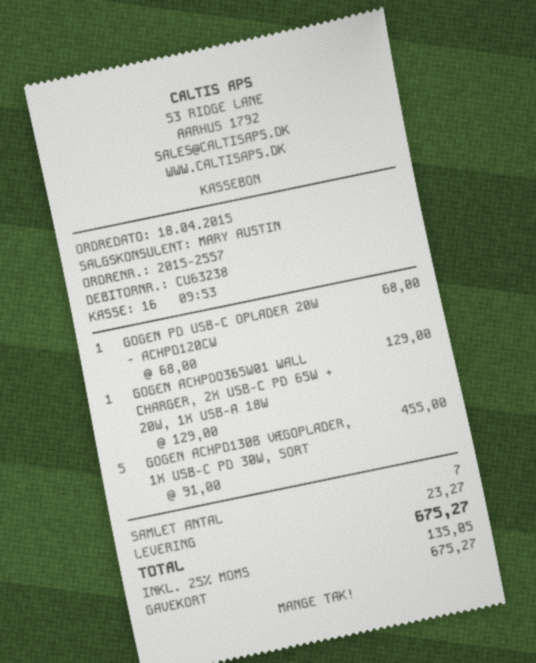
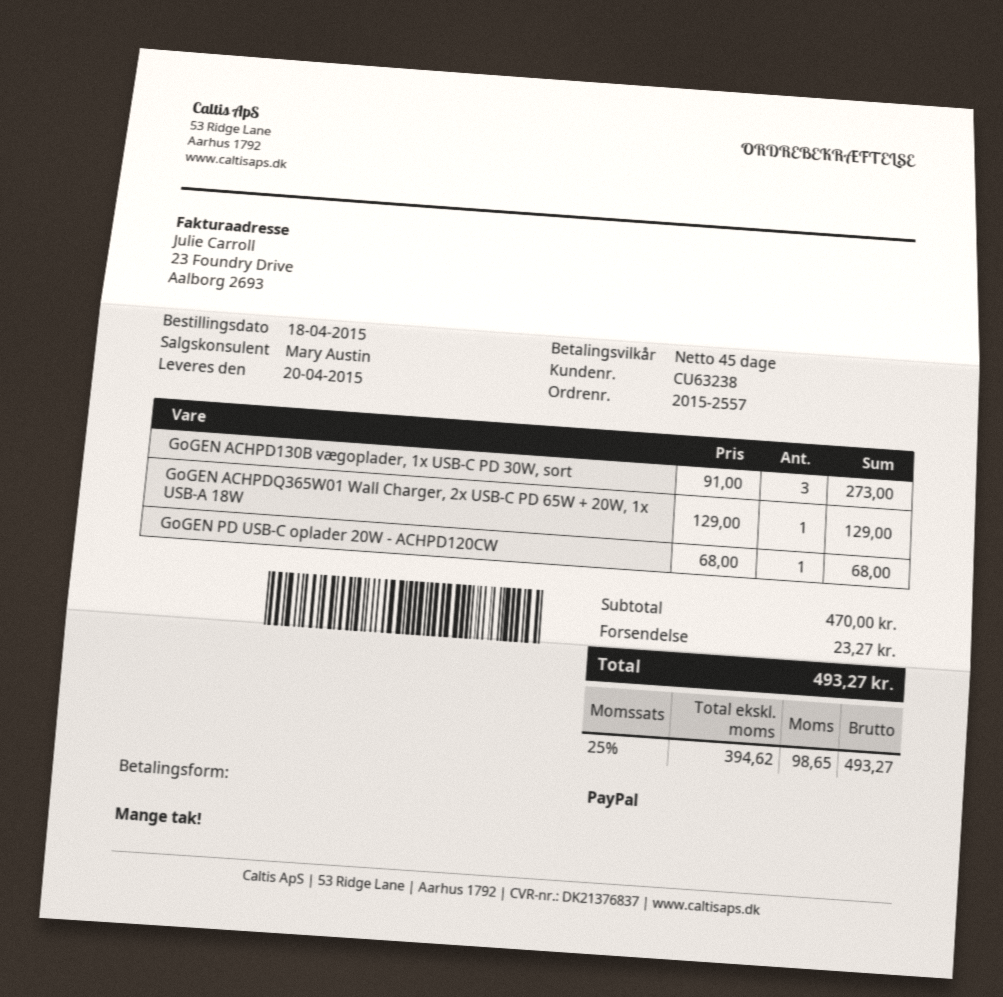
payment method: gift card -> PayPal
GOGEN ACHPD130B VÆGOPLADER, 1X USB-C PD 30W, SORT: 5 x 91.00 = 455.00 -> 3 x 91.00 = 273.00
tax: 25% = 135.05 -> 25% = 98.65
total: 675.27 -> 493.27

